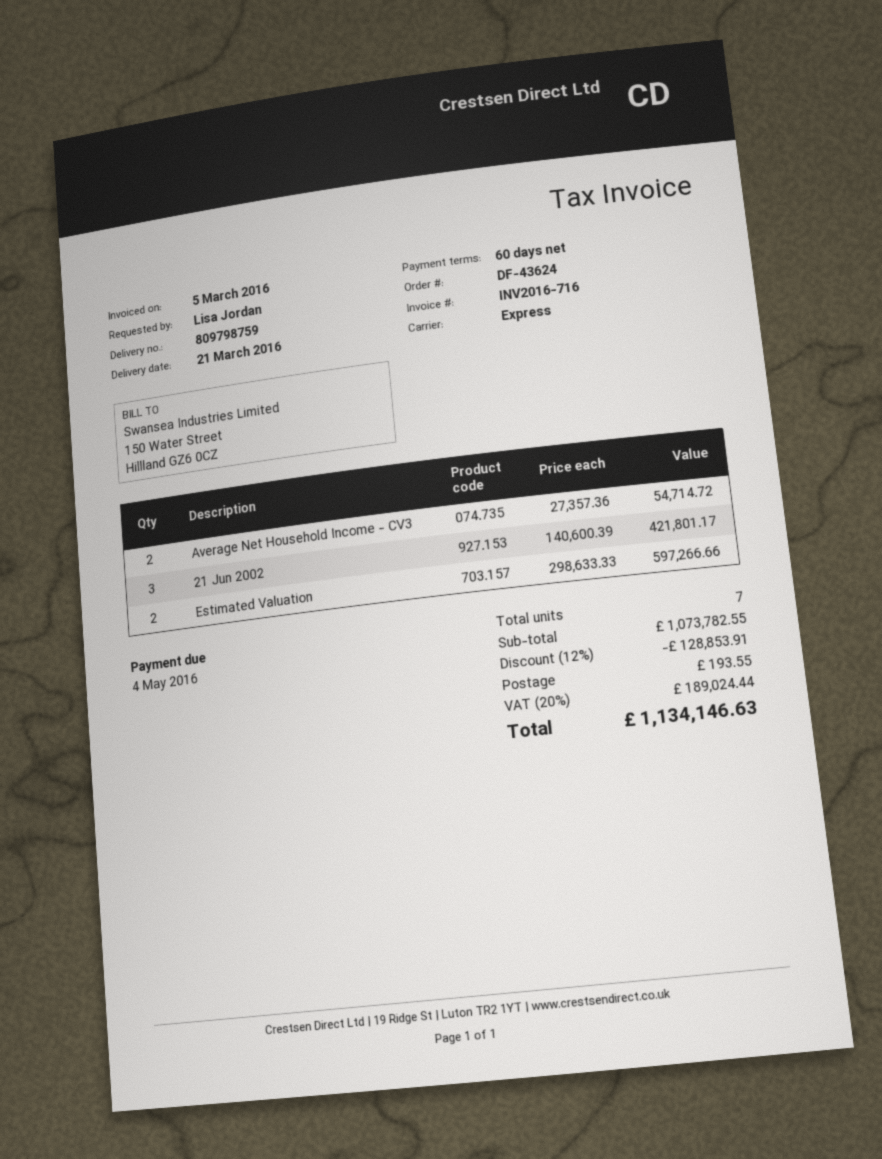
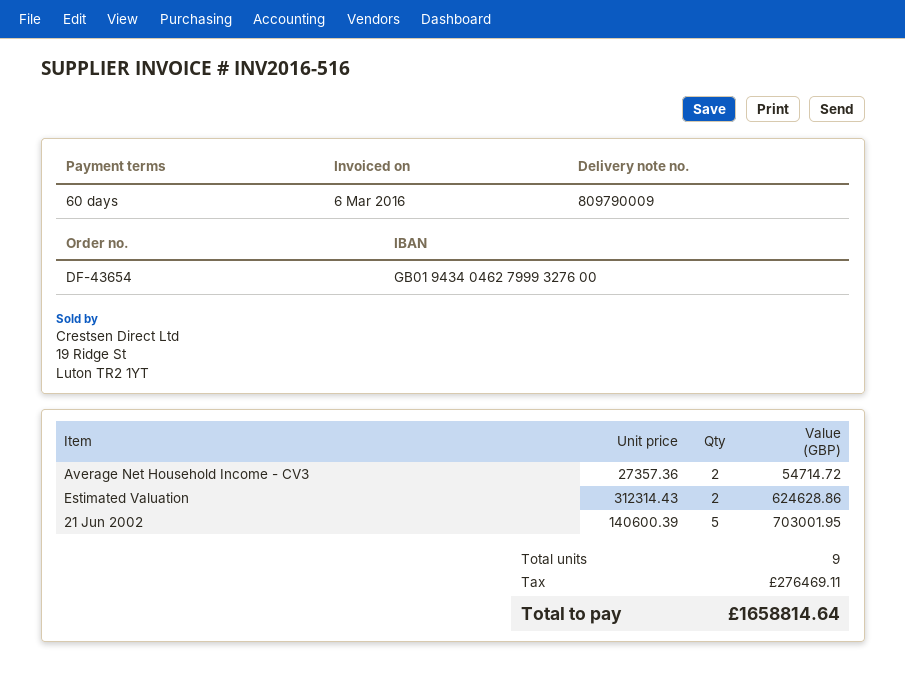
order number: DF-43624 -> DF-43654
delivery note number: 809798759 -> 809790009
invoice number: INV2016-716 -> INV2016-516
invoice date: 2016-03-05 -> 2016-03-06
21 Jun 2002: 3 x 140600.39 = 421801.17 -> 5 x 140600.39 = 703001.95
Estimated Valuation: 2 x 298633.33 = 597266.66 -> 2 x 312314.43 = 624628.86
total quantity: 7 -> 9
discount: 12% = 128853.91 -> none
shipping: 193.55 -> none
tax: 189024.44 -> 276469.11
total: 1134146.63 -> 1658814.64

